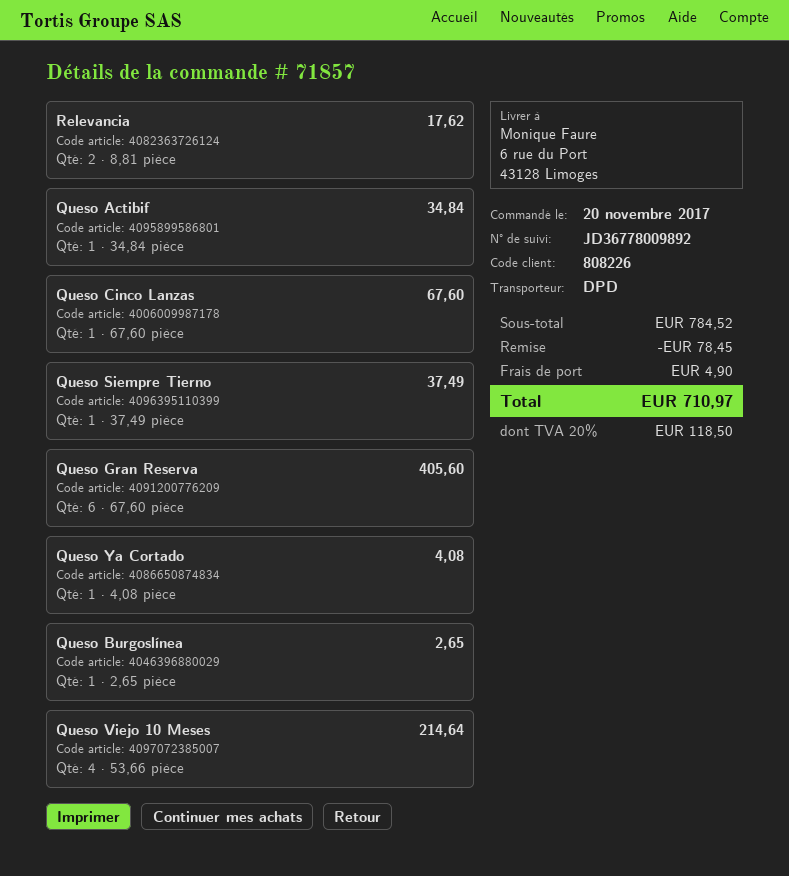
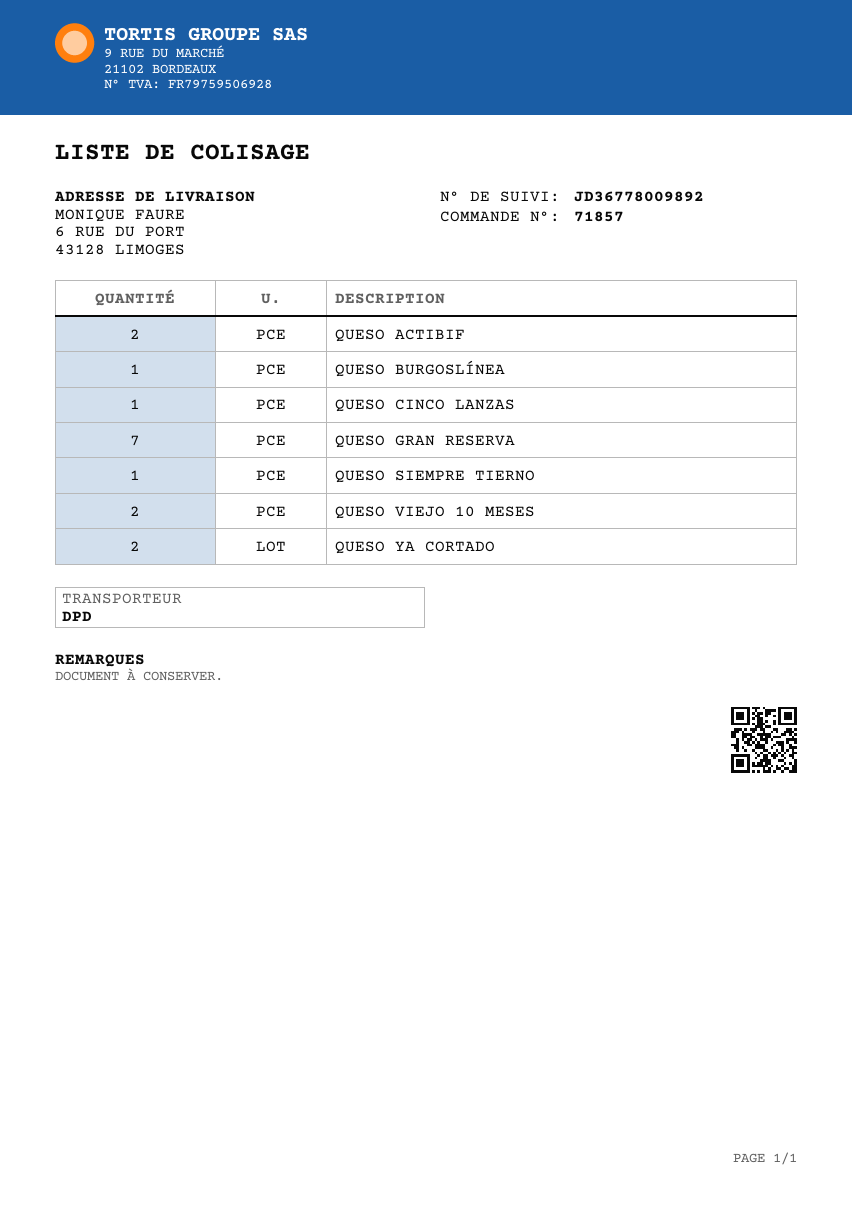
Relevancia: 2 -> none
Queso Actibif: 1 -> 2
Queso Gran Reserva: 6 -> 7
Queso Ya Cortado: 1 -> 2
Queso Viejo 10 Meses: 4 -> 2

